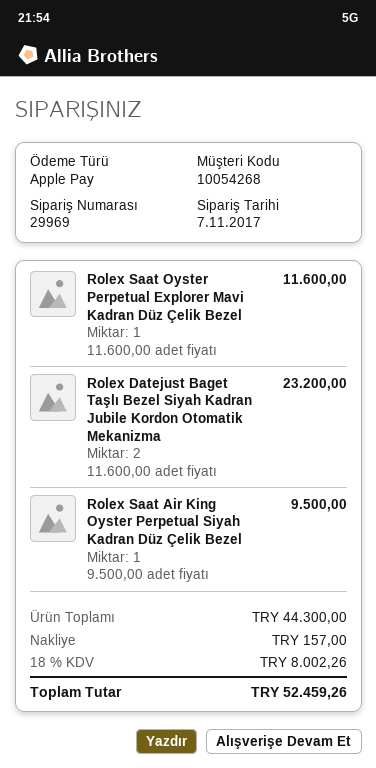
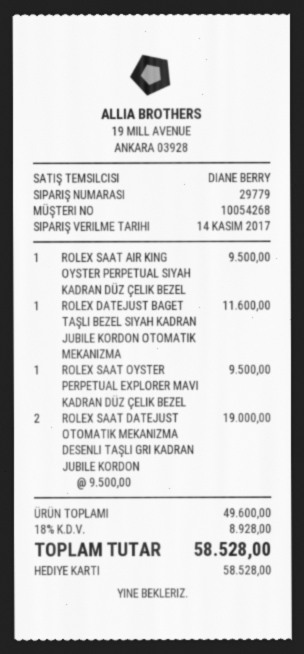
order number: 29969 -> 29779
order date: 2017-11-07 -> 2017-11-14
payment method: Apple Pay -> gift card
Rolex Saat Oyster Perpetual Explorer Mavi Kadran Düz Çelik Bezel: 1 x 11600.00 = 11600.00 -> 1 x 9500.00 = 9500.00
Rolex Datejust Baget Taşlı Bezel Siyah Kadran Jubile Kordon Otomatik Mekanizma: 2 x 11600.00 = 23200.00 -> 1 x 11600.00 = 11600.00
ROLEX SAAT DATEJUST OTOMATIK MEKANIZMA DESENLI TAŞLI GRI KADRAN JUBILE KORDON: none -> 2 x 9500.00 = 19000.00
subtotal: 44300.00 -> 49600.00
shipping: 157.00 -> none
tax: 18% = 8002.26 -> 18% = 8928.00
total: 52459.26 -> 58528.00

